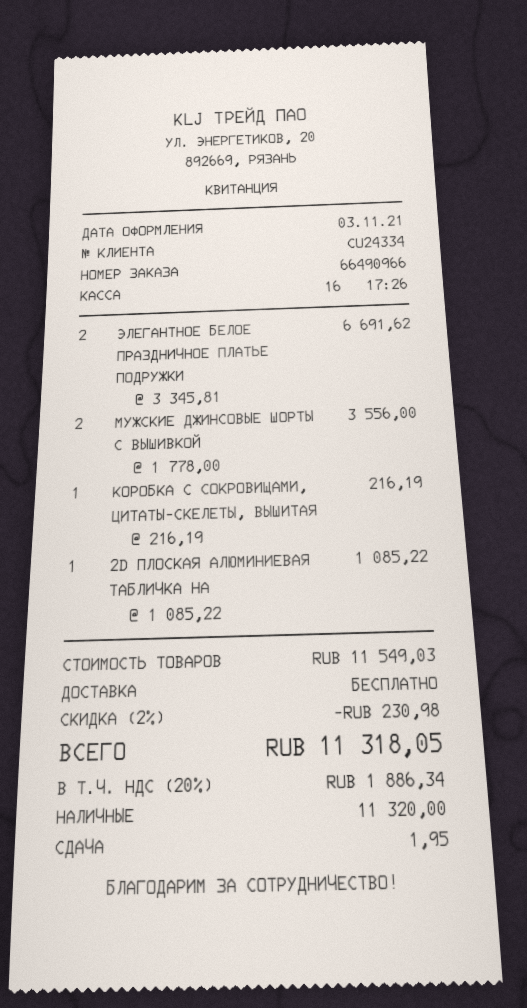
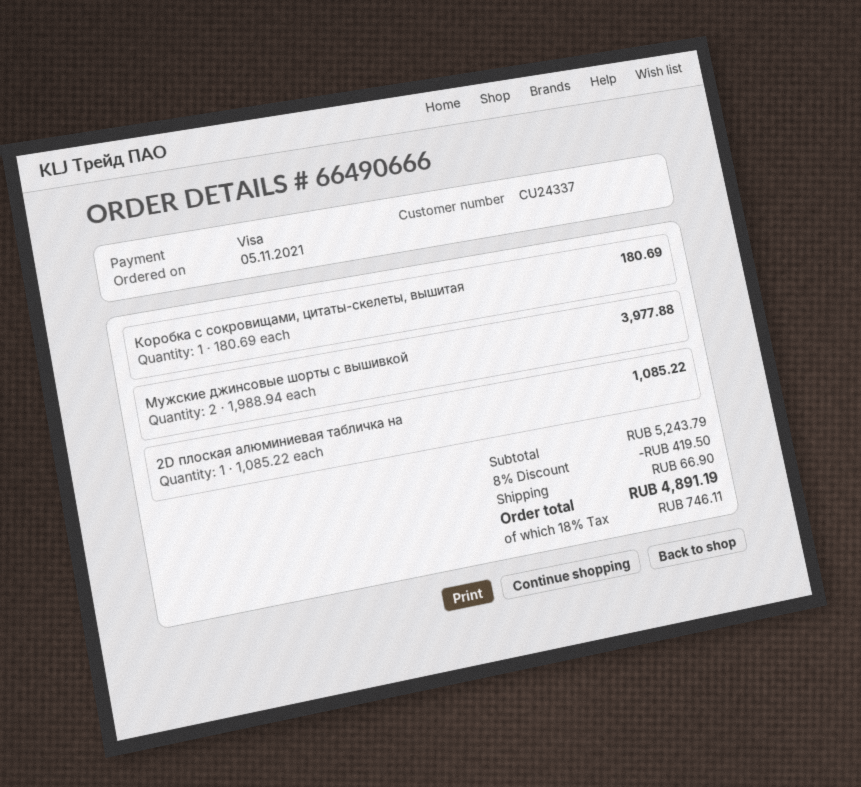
order number: 66490966 -> 66490666
order date: 2021-11-03 -> 2021-11-05
customer number: CU24334 -> CU24337
payment method: cash -> Visa
ЭЛЕГАНТНОЕ БЕЛОЕ ПРАЗДНИЧНОЕ ПЛАТЬЕ ПОДРУЖКИ: 2 x 3345.81 = 6691.62 -> none
МУЖСКИЕ ДЖИНСОВЫЕ ШОРТЫ С ВЫШИВКОЙ: 2 x 1778.00 = 3556.00 -> 2 x 1988.94 = 3977.88
КОРОБКА С СОКРОВИЩАМИ, ЦИТАТЫ-СКЕЛЕТЫ, ВЫШИТАЯ: 1 x 216.19 = 216.19 -> 1 x 180.69 = 180.69
subtotal: 11549.03 -> 5243.79
discount: 2% = 230.98 -> 8% = 419.50
shipping: 0.00 -> 66.90
tax: 20% = 1886.34 -> 18% = 746.11
total: 11318.05 -> 4891.19

